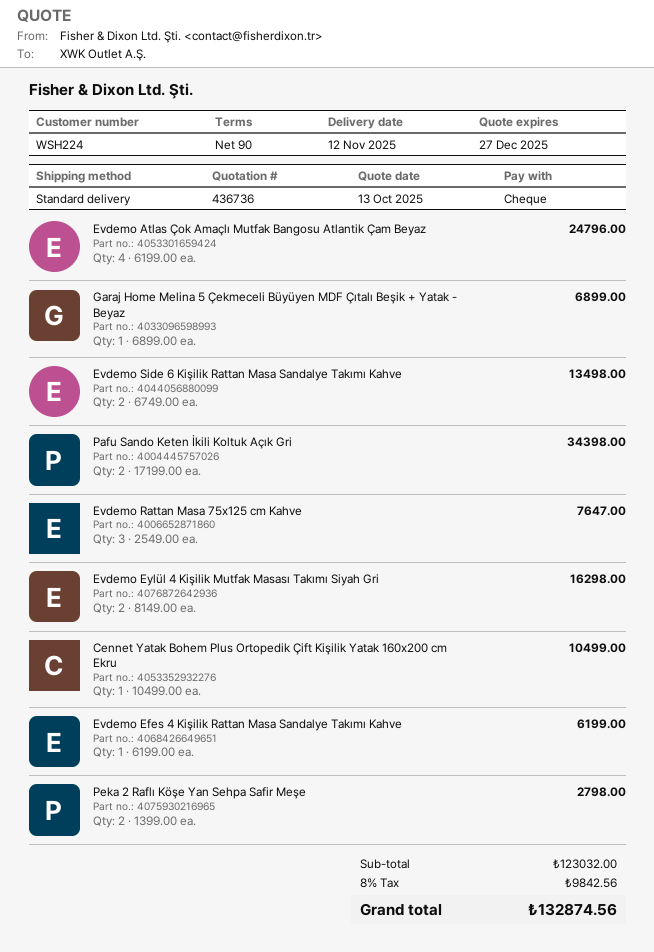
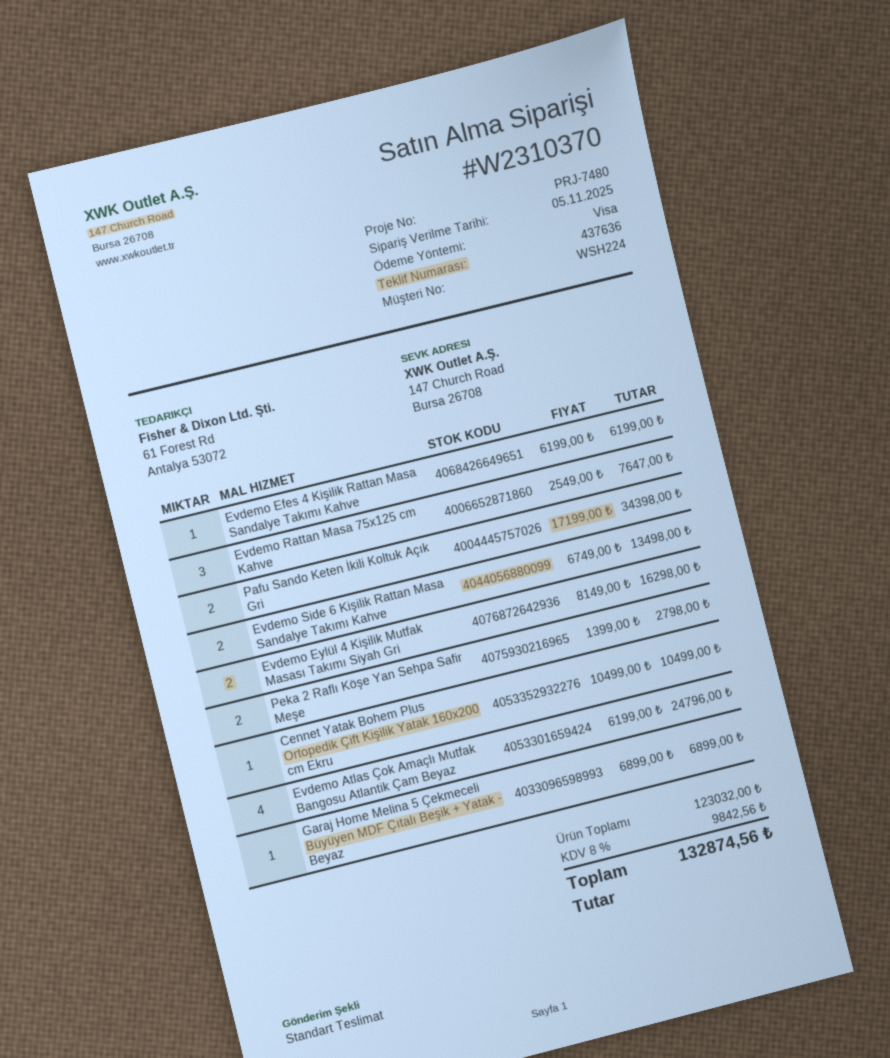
quote number: 436736 -> 437636
payment method: cheque -> Visa

